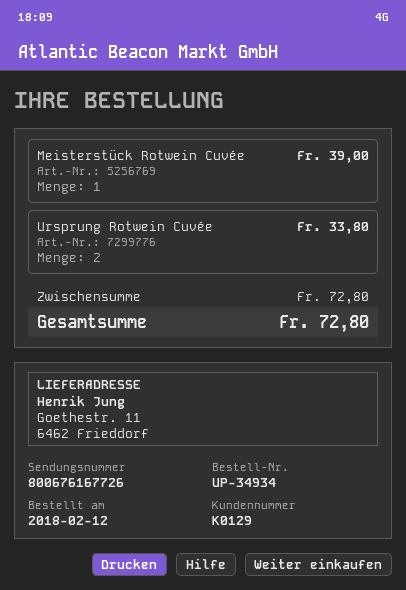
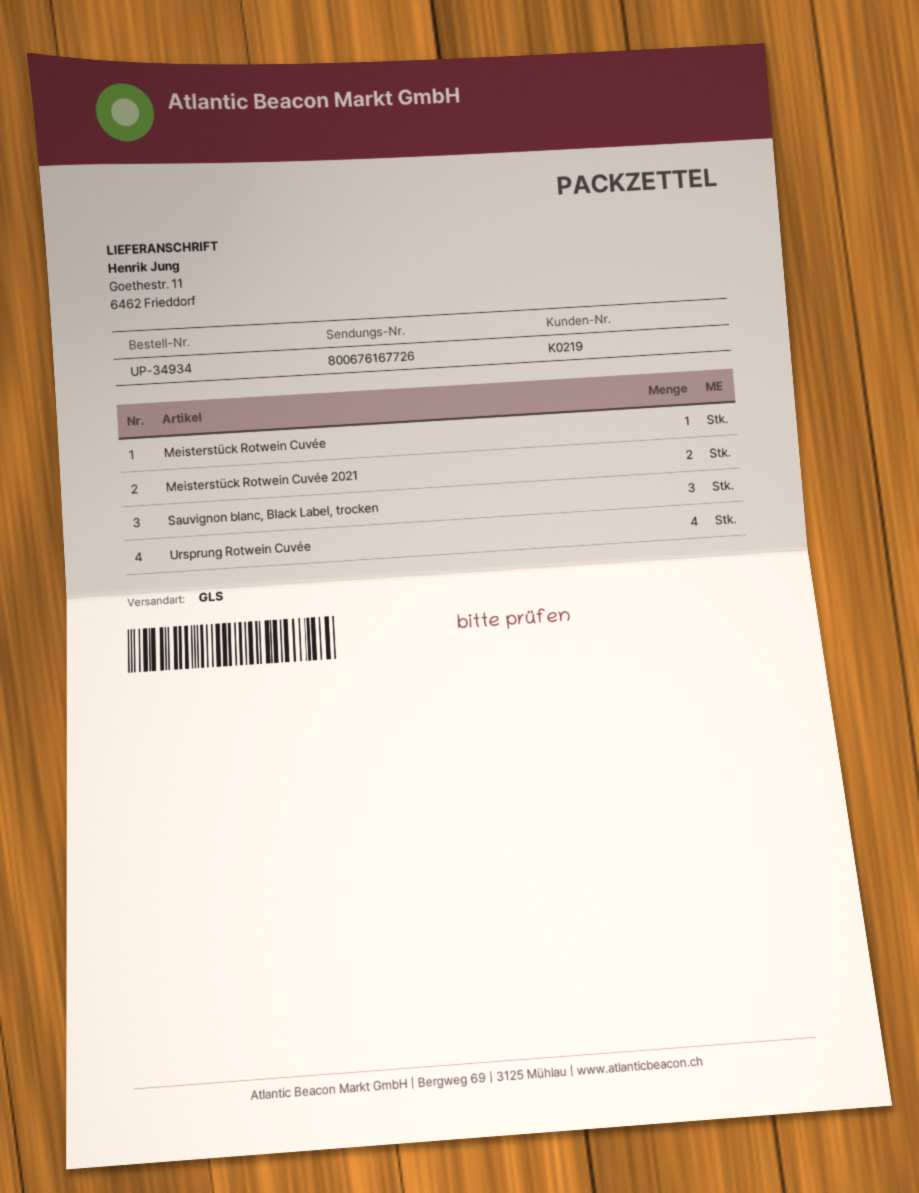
customer number: K0129 -> K0219
Ursprung Rotwein Cuvée: 2 -> 4
Meisterstück Rotwein Cuvée 2021: none -> 2
Sauvignon blanc, Black Label, trocken: none -> 3

